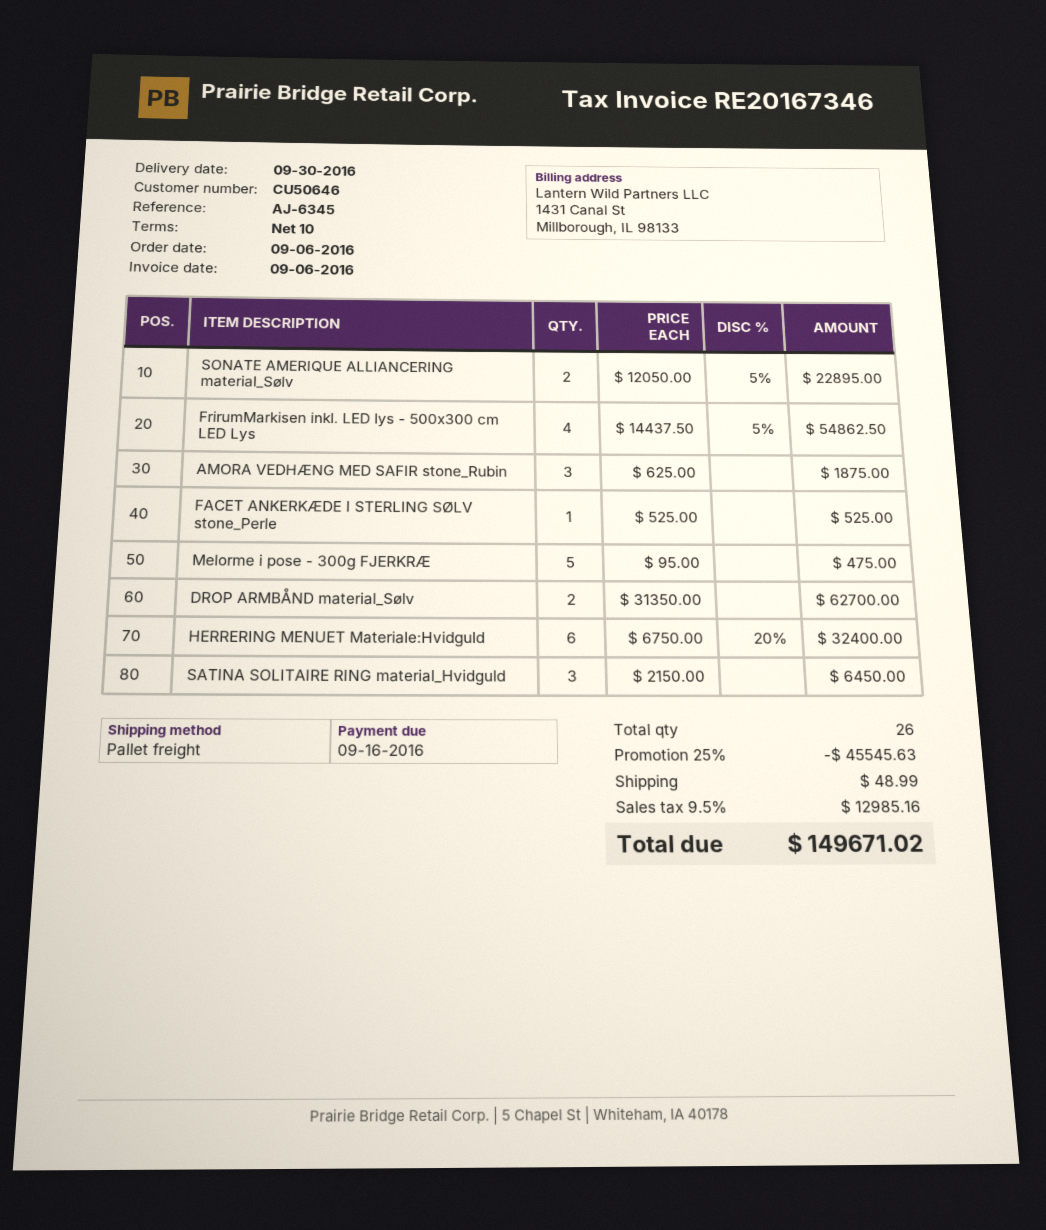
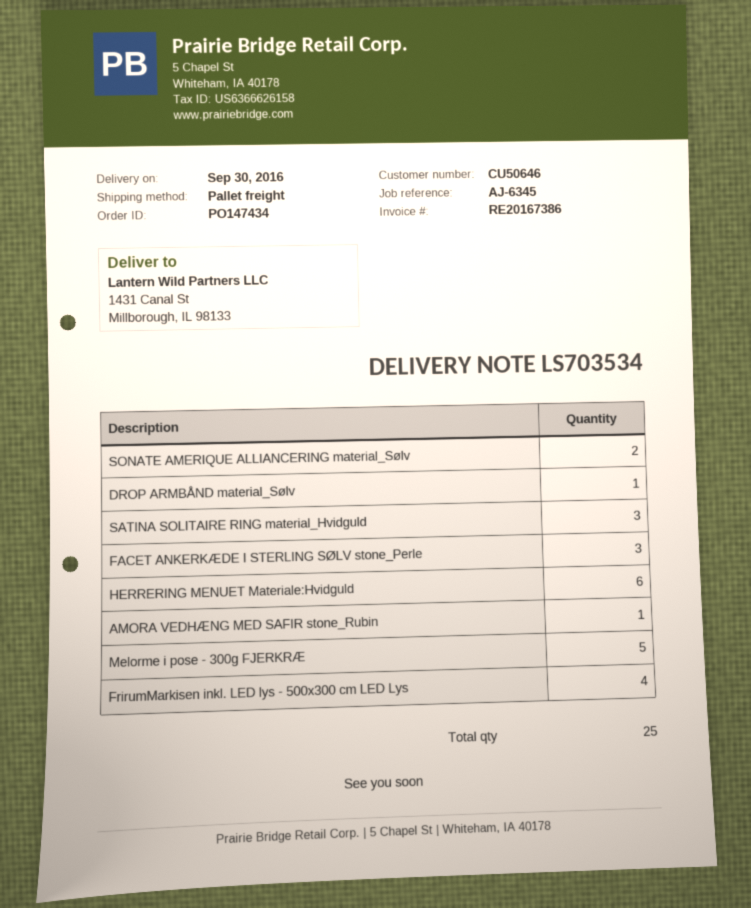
invoice number: RE20167346 -> RE20167386
AMORA VEDHÆNG MED SAFIR stone_Rubin: 3 -> 1
FACET ANKERKÆDE I STERLING SØLV stone_Perle: 1 -> 3
DROP ARMBÅND material_Sølv: 2 -> 1
total quantity: 26 -> 25

